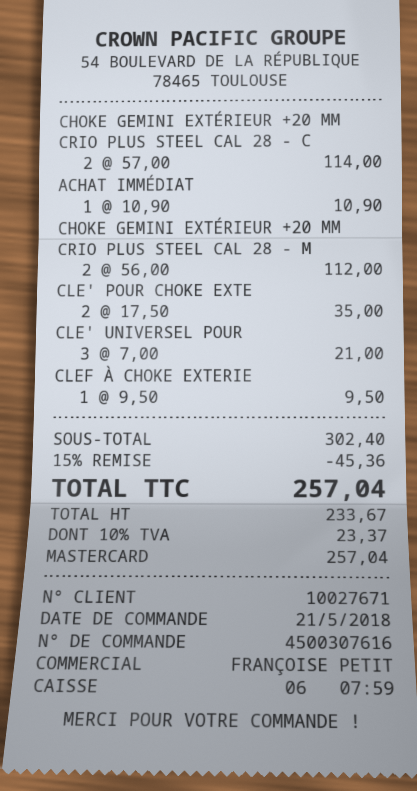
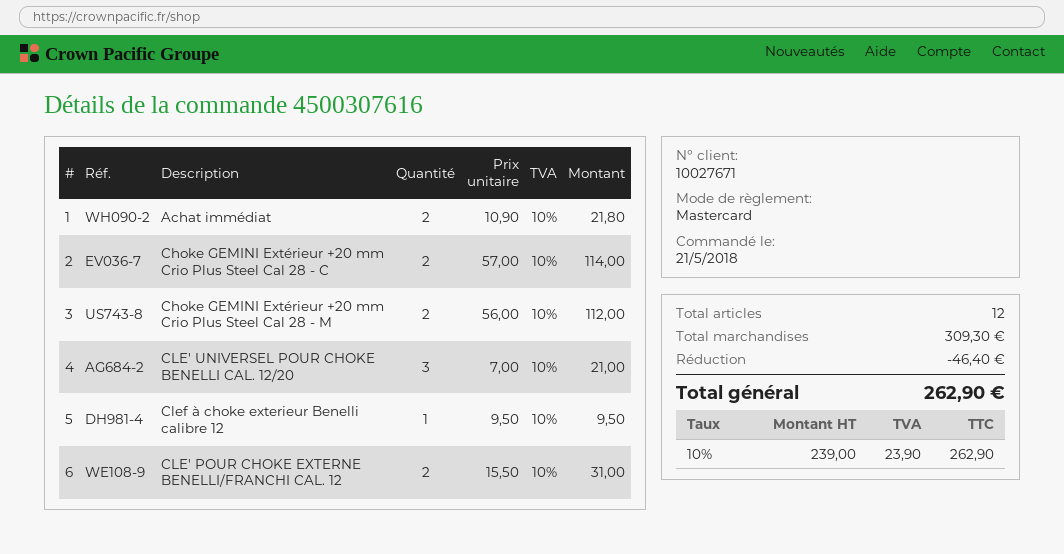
ACHAT IMMÉDIAT: 1 x 10.90 = 10.90 -> 2 x 10.90 = 21.80
CLE' POUR CHOKE EXTE: 2 x 17.50 = 35.00 -> 2 x 15.50 = 31.00
subtotal: 302.40 -> 309.30
discount: 45.36 -> 46.40
net: 233.67 -> 239.00
tax: 10% = 23.37 -> 10% = 23.90
total: 257.04 -> 262.90

